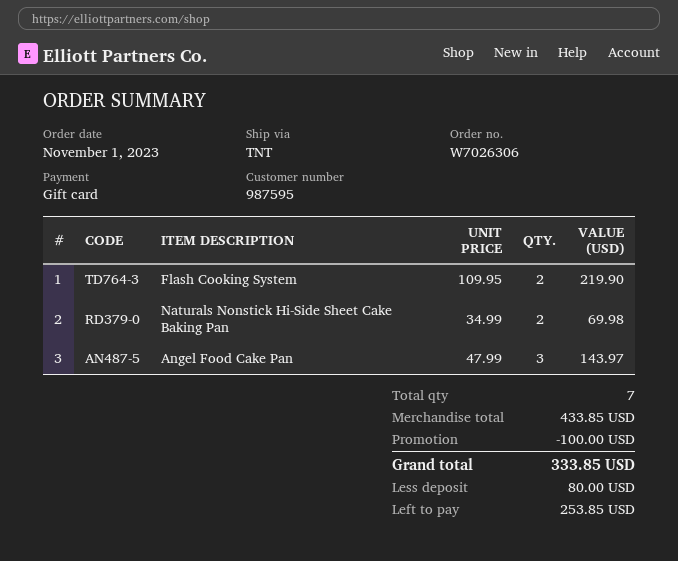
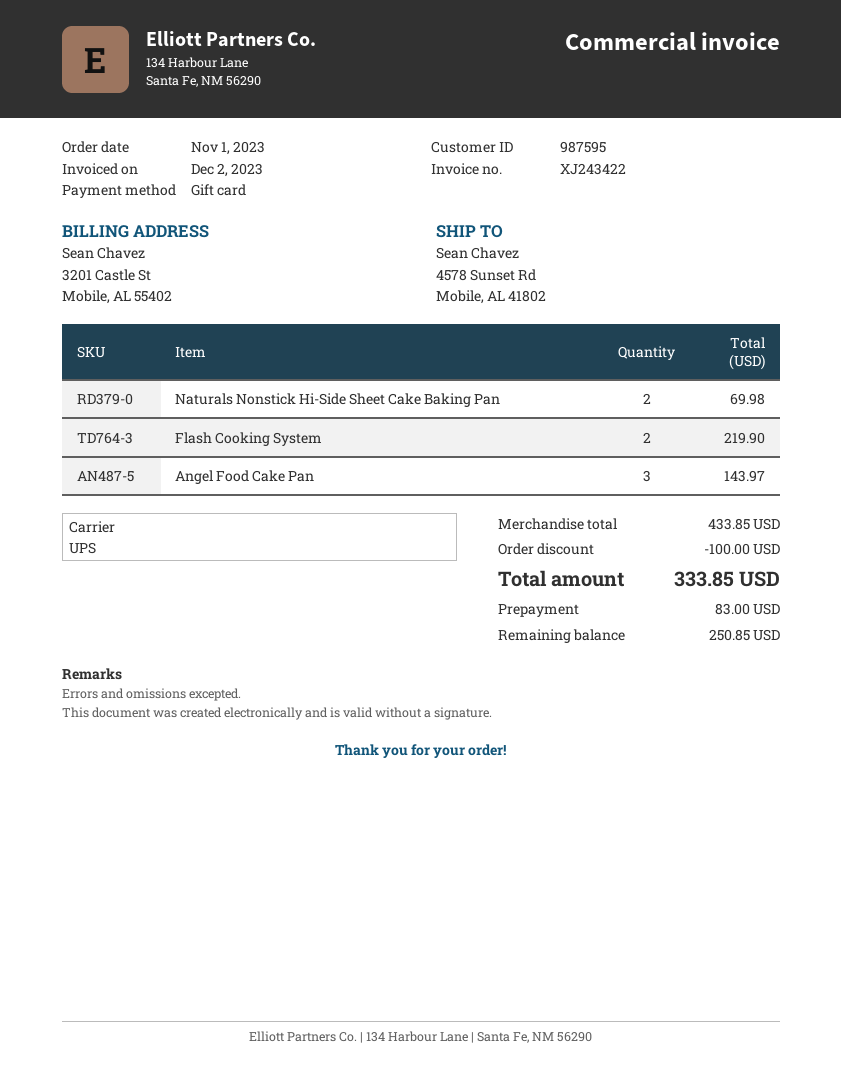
shipping method: TNT -> UPS
deposit: 80.00 -> 83.00
balance: 253.85 -> 250.85

